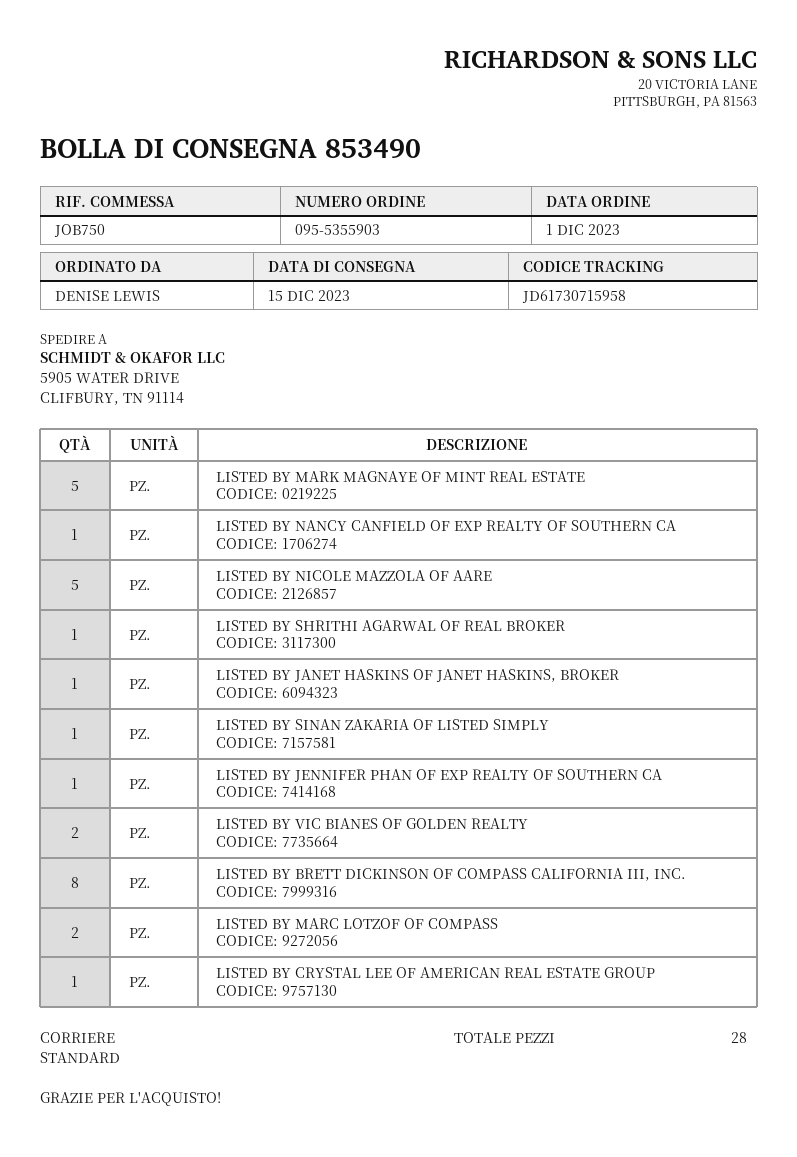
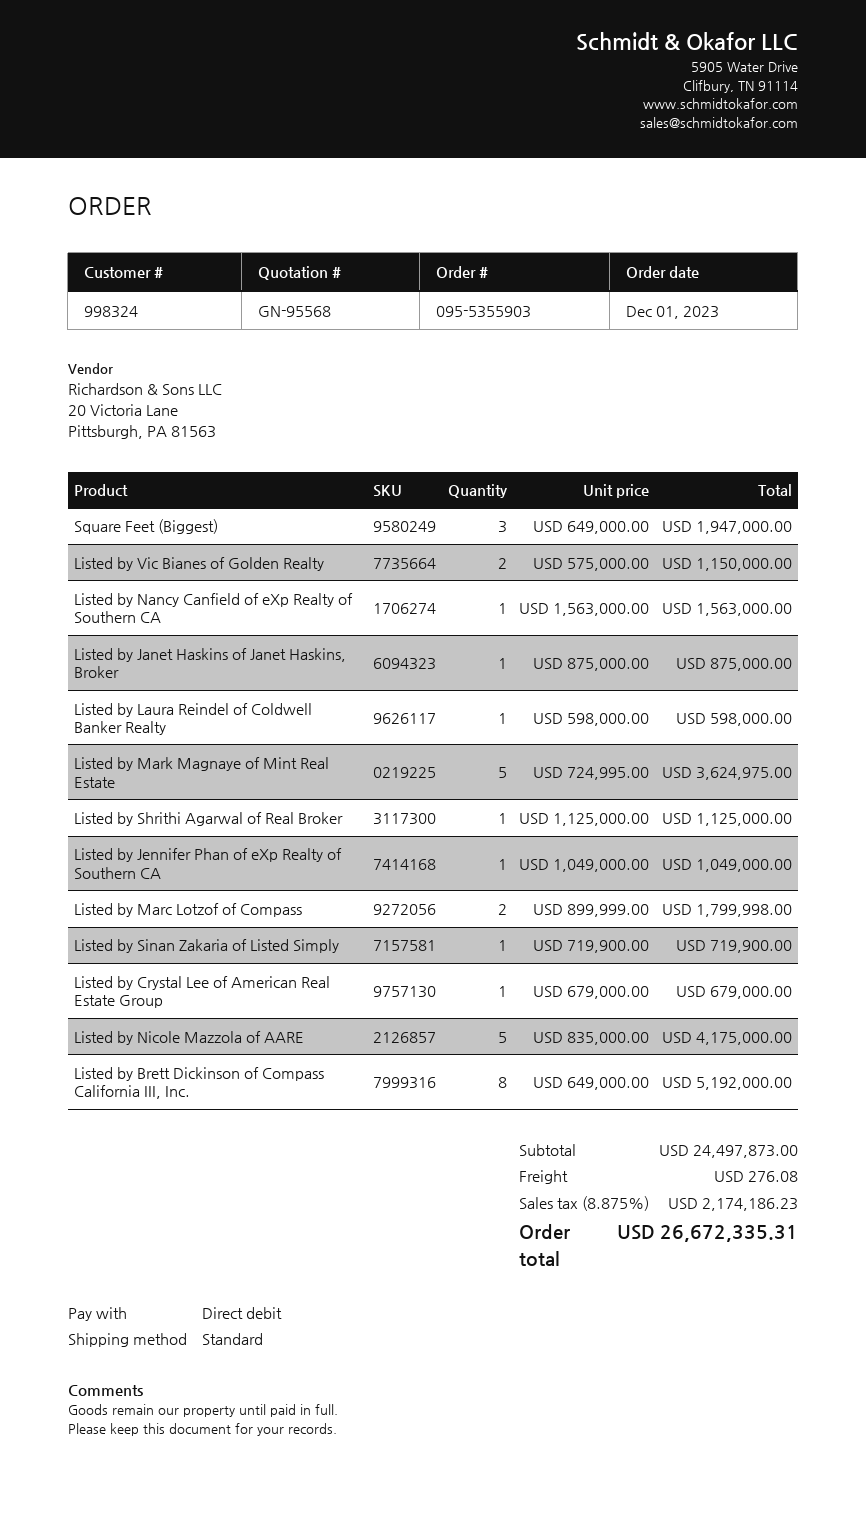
Square Feet (Biggest): none -> 3
Listed by Laura Reindel of Coldwell Banker Realty: none -> 1

